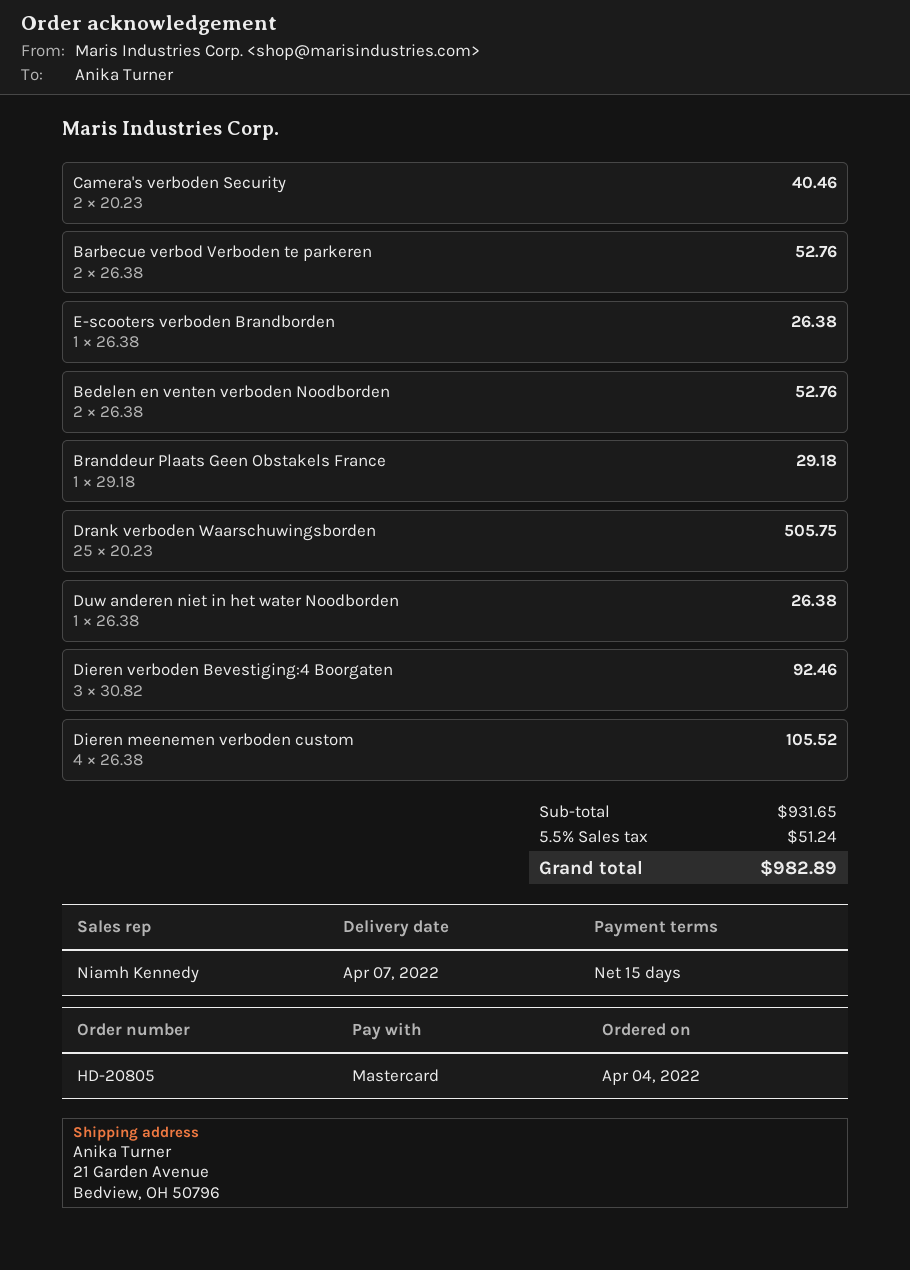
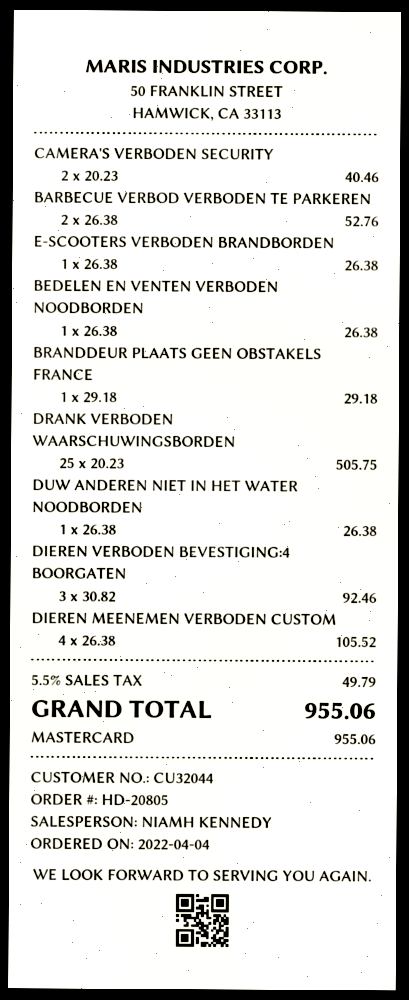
Bedelen en venten verboden Noodborden: 2 x 26.38 = 52.76 -> 1 x 26.38 = 26.38
tax: 5.5% = 51.24 -> 5.5% = 49.79
total: 982.89 -> 955.06

